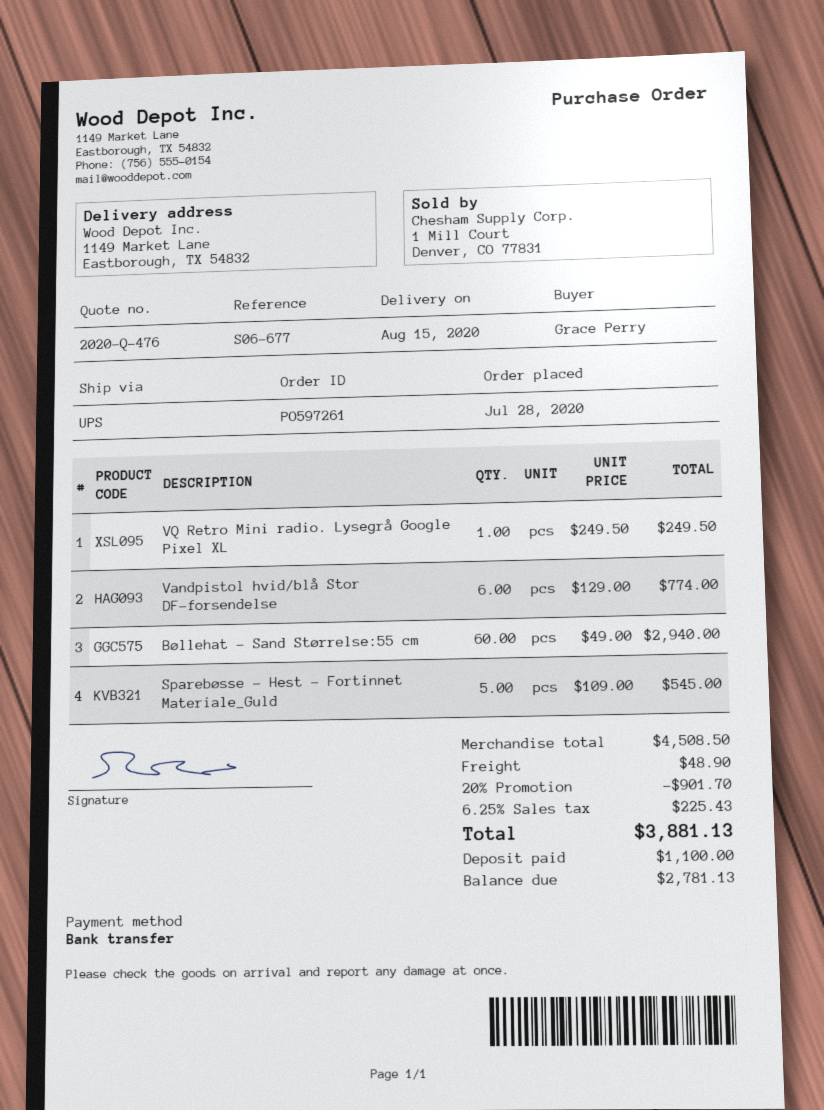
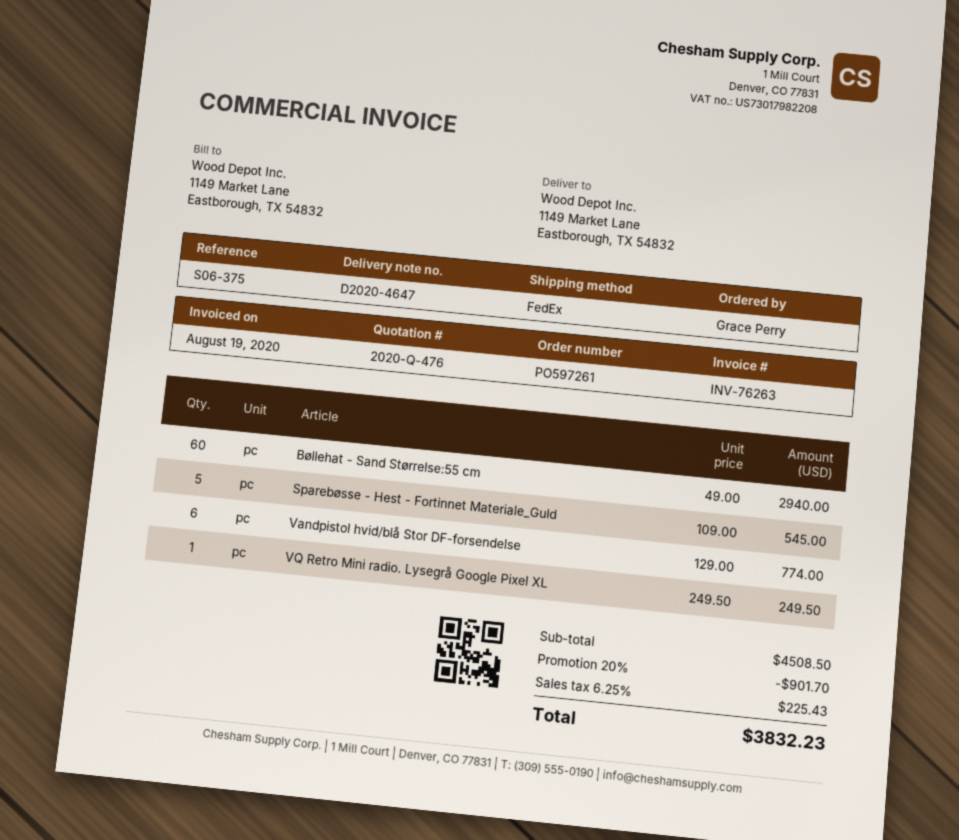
reference: S06-677 -> S06-375
shipping method: UPS -> FedEx
shipping: 48.90 -> none
total: 3881.13 -> 3832.23

